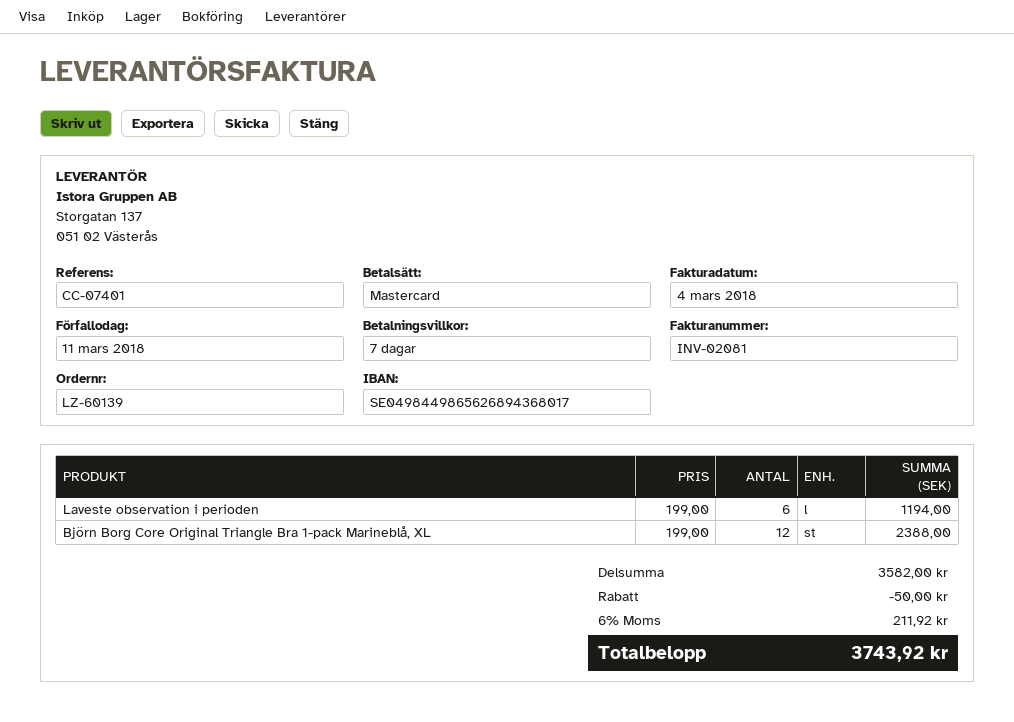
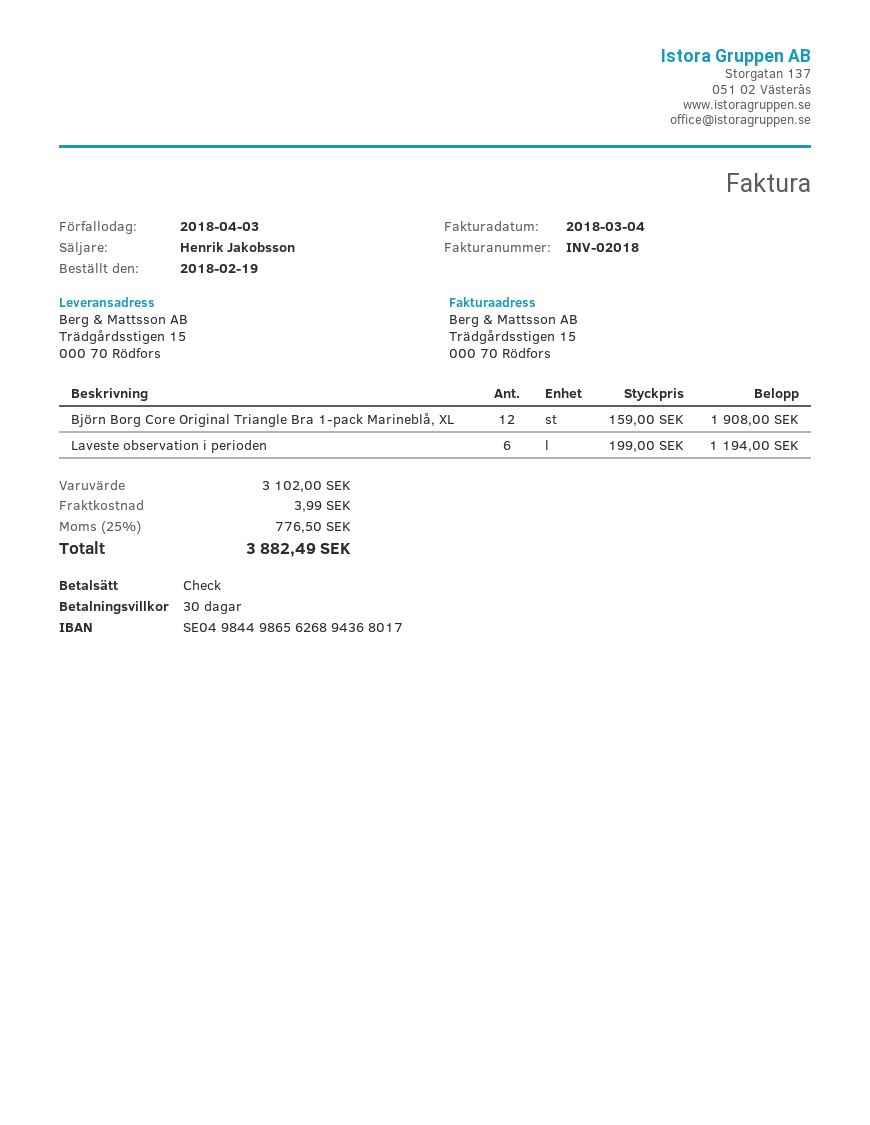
invoice number: INV-02081 -> INV-02018
payment terms: 7 days -> 30 days
due date: 2018-03-11 -> 2018-04-03
payment method: Mastercard -> cheque
Björn Borg Core Original Triangle Bra 1-pack Marineblå, XL: 12 x 199.00 = 2388.00 -> 12 x 159.00 = 1908.00
subtotal: 3582.00 -> 3102.00
discount: 50.00 -> none
shipping: none -> 3.99
tax: 6% = 211.92 -> 25% = 776.50
total: 3743.92 -> 3882.49

